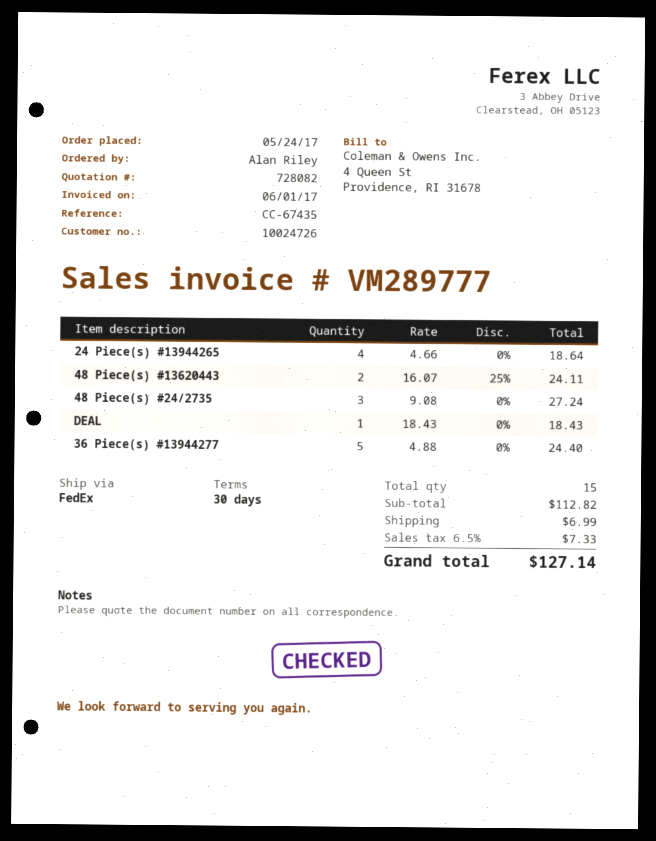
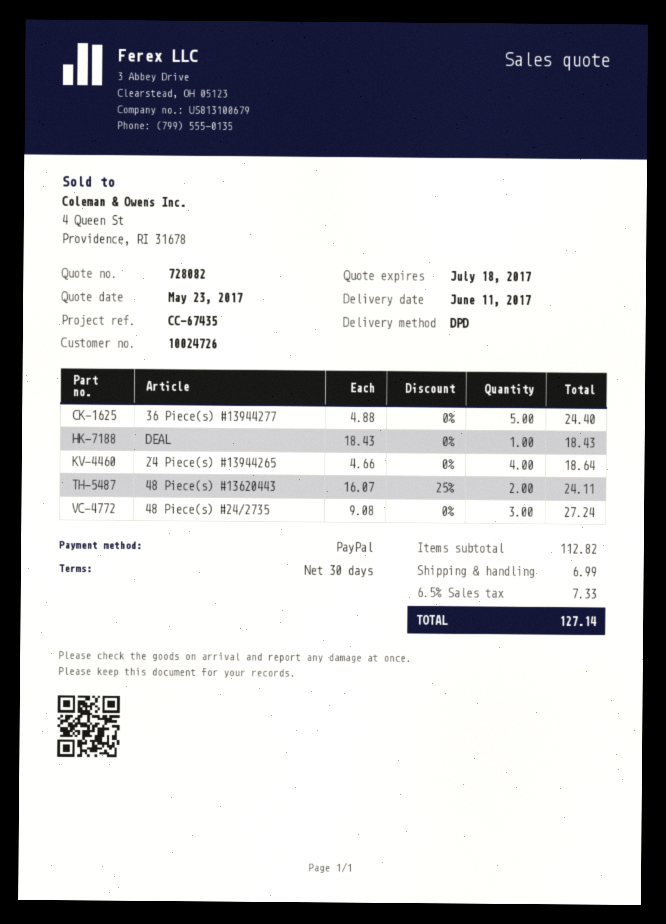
shipping method: FedEx -> DPD

